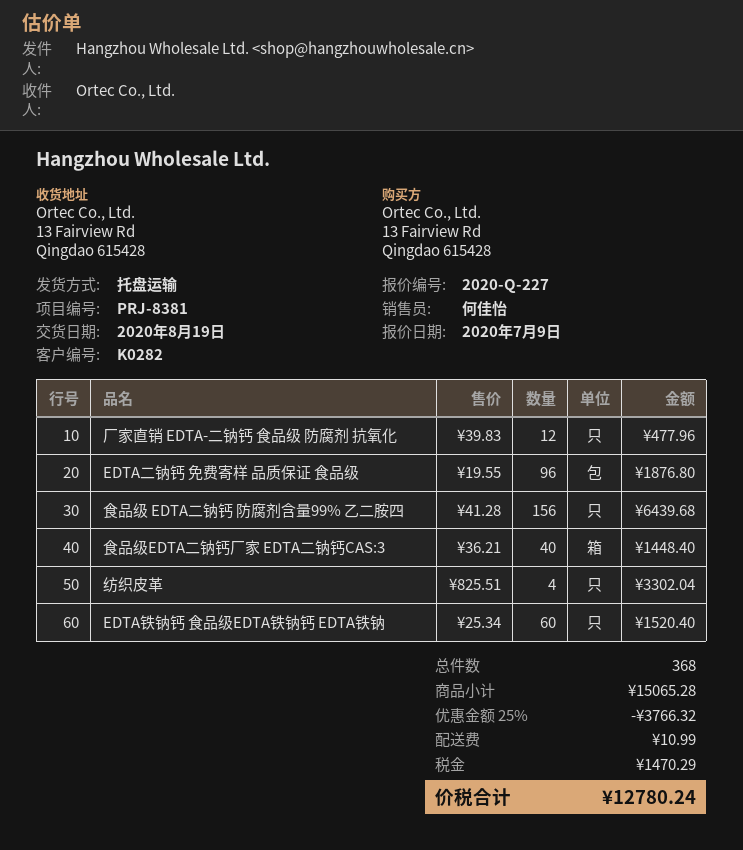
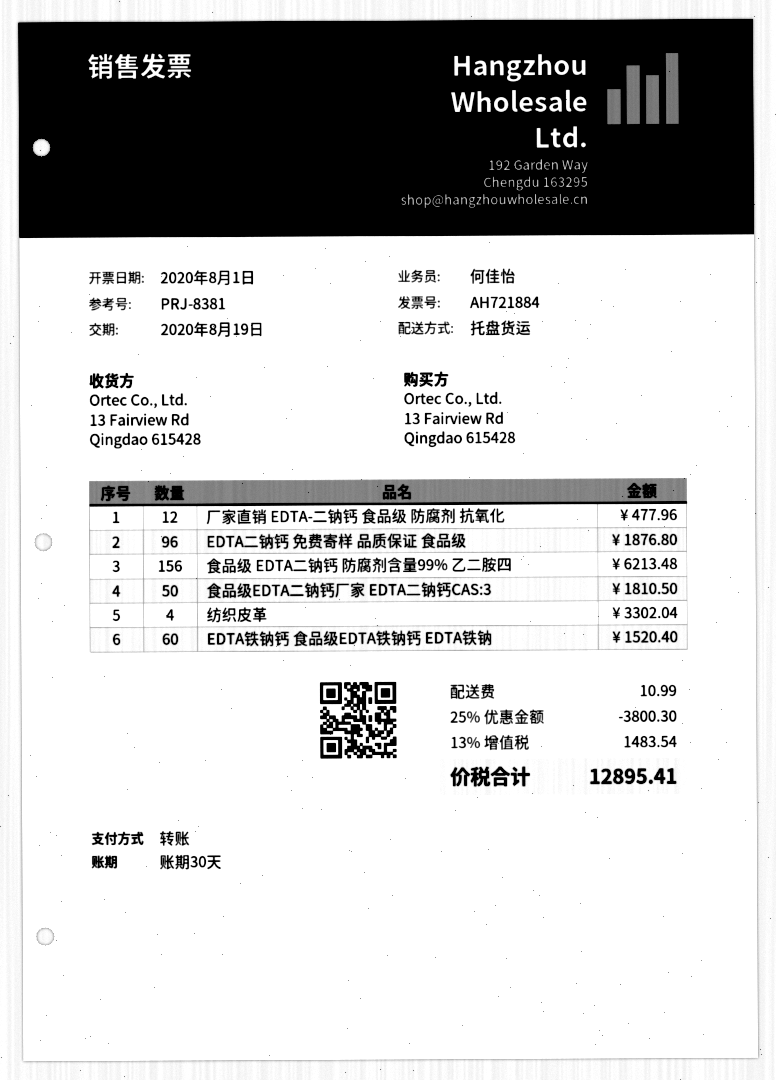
食品级 EDTA二钠钙 防腐剂含量99% 乙二胺四: 156 for 6439.68 -> 156 for 6213.48
食品级EDTA二钠钙厂家 EDTA二钠钙CAS:3: 40 for 1448.40 -> 50 for 1810.50
discount: 25% = 3766.32 -> 25% = 3800.30
tax: 1470.29 -> 1483.54
total: 12780.24 -> 12895.41

